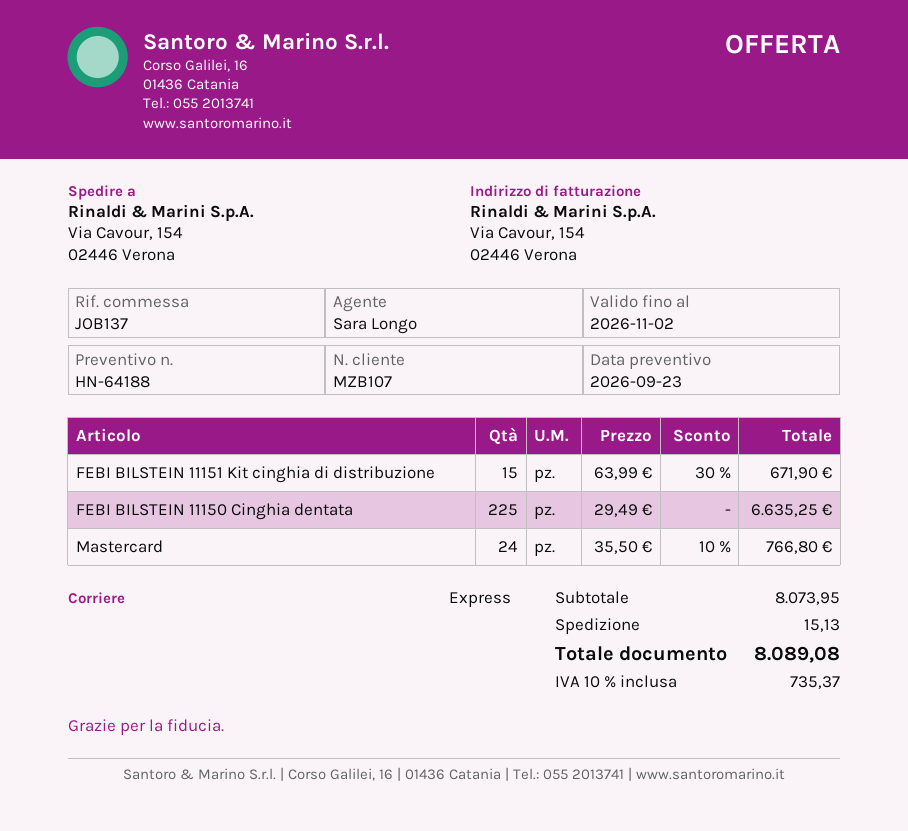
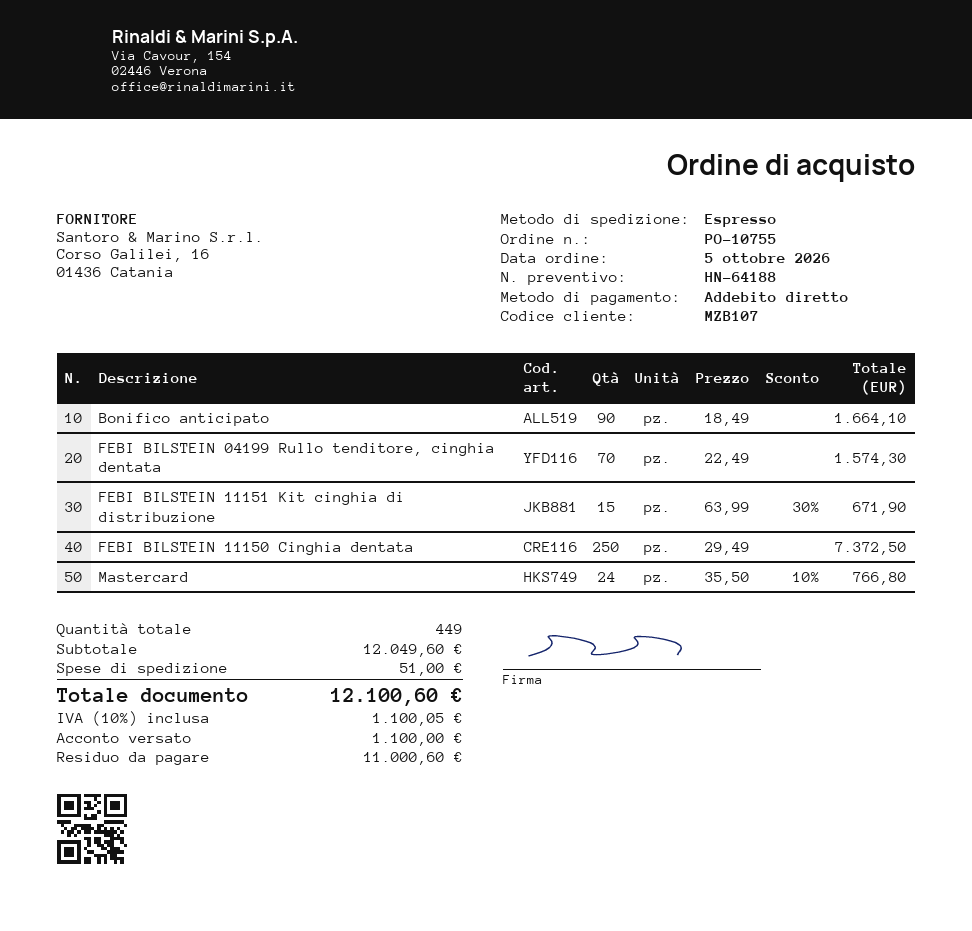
FEBI BILSTEIN 11150 Cinghia dentata: 225 x 29.49 = 6635.25 -> 250 x 29.49 = 7372.50
Bonifico anticipato: none -> 90 x 18.49 = 1664.10
FEBI BILSTEIN 04199 Rullo tenditore, cinghia dentata: none -> 70 x 22.49 = 1574.30
subtotal: 8073.95 -> 12049.60
shipping: 15.13 -> 51.00
tax: 10% = 735.37 -> 10% = 1100.05
total: 8089.08 -> 12100.60

